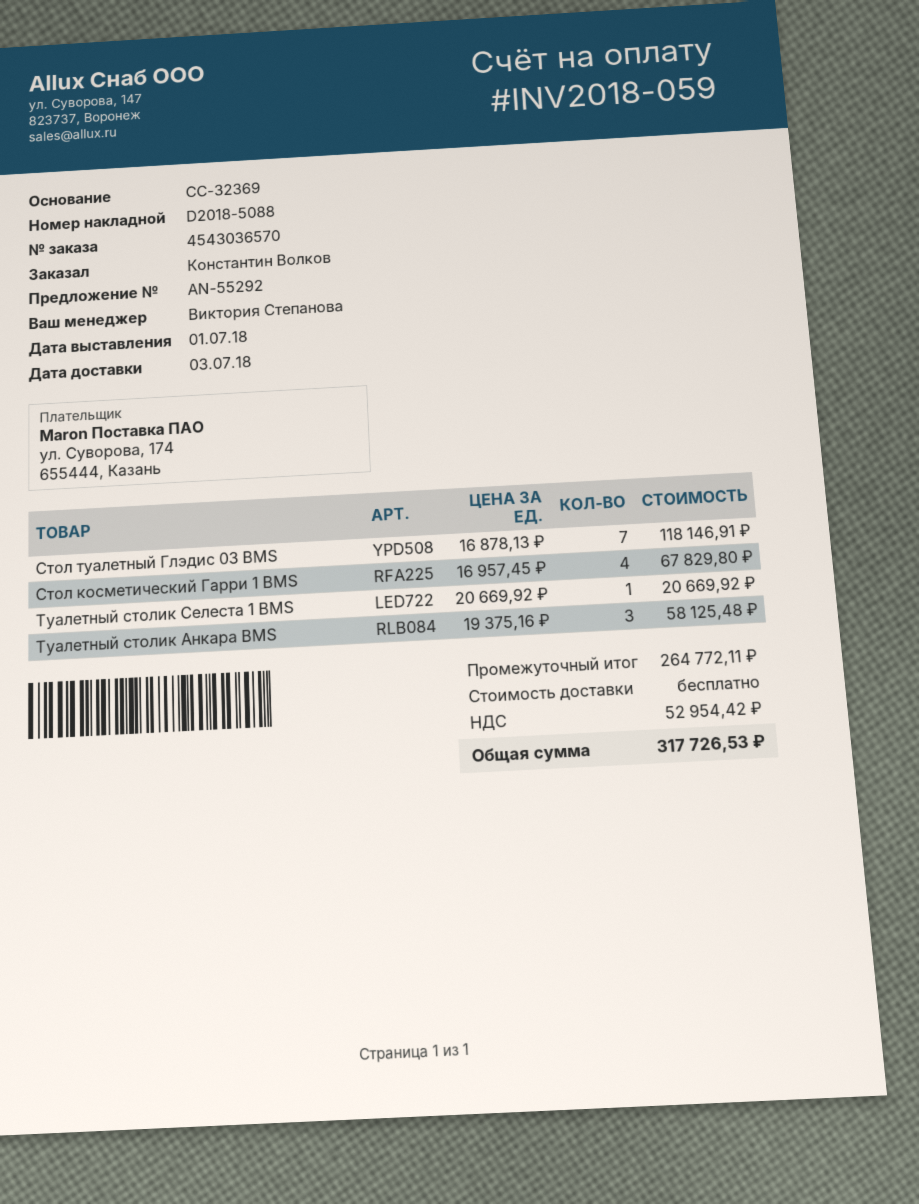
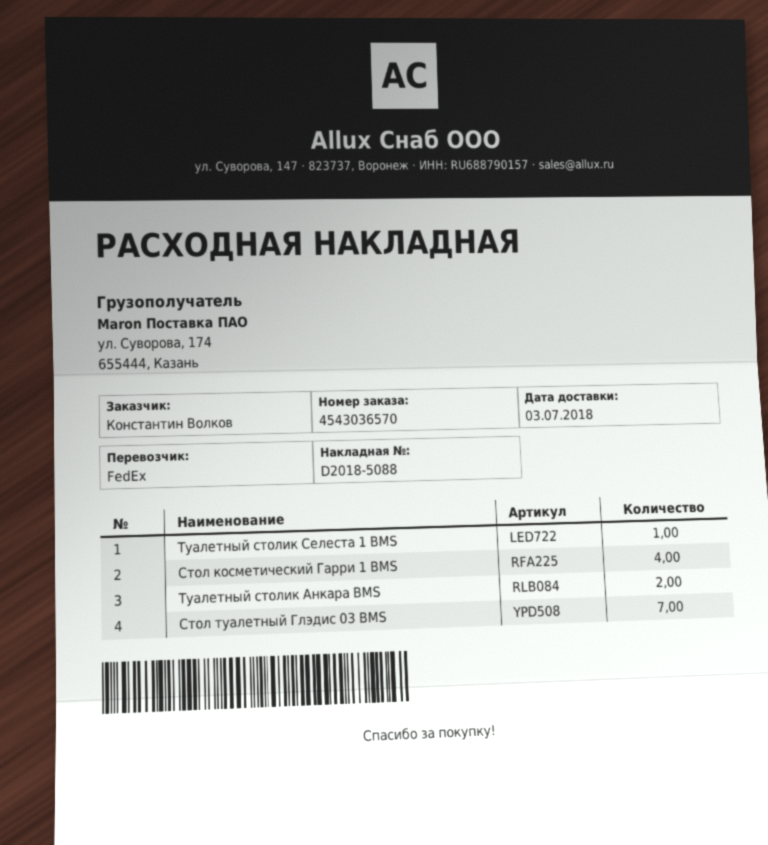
Туалетный столик Анкара BMS: 3 -> 2

